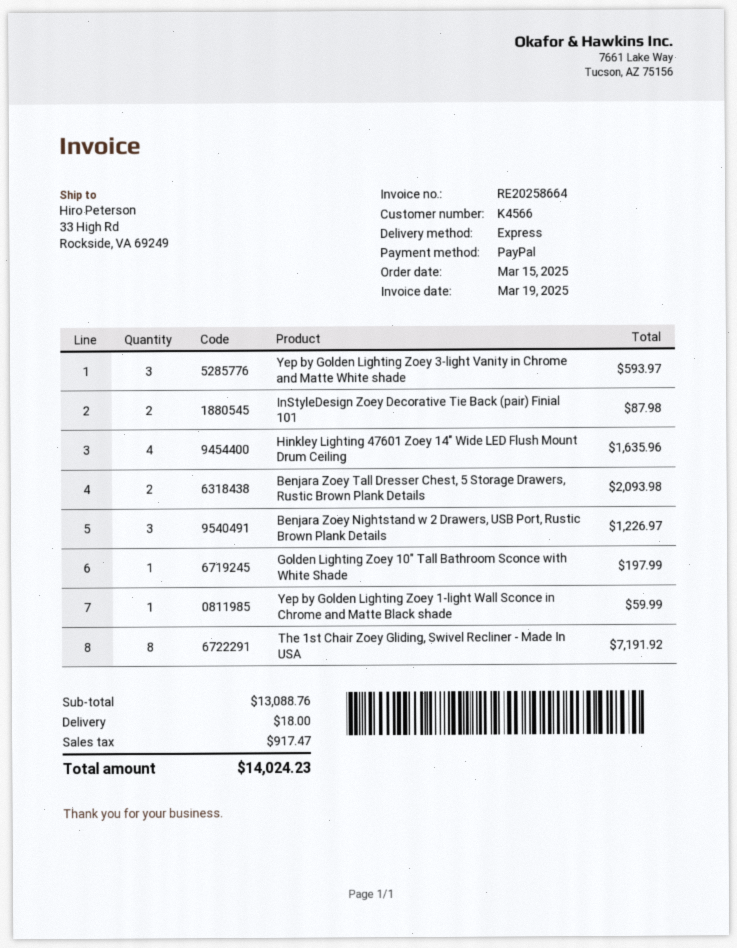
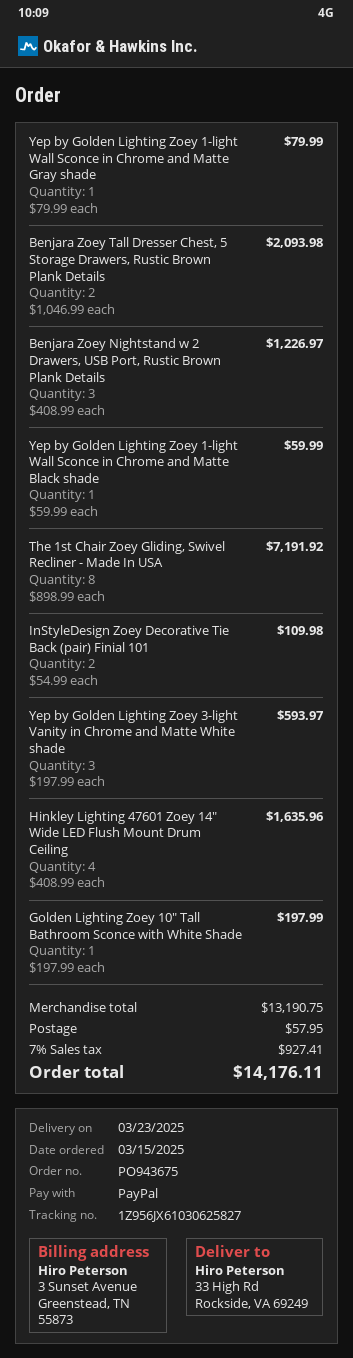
InStyleDesign Zoey Decorative Tie Back (pair) Finial 101: 2 for 87.98 -> 2 for 109.98
Yep by Golden Lighting Zoey 1-light Wall Sconce in Chrome and Matte Gray shade: none -> 1 for 79.99
subtotal: 13088.76 -> 13190.75
shipping: 18.00 -> 57.95
tax: 917.47 -> 927.41
total: 14024.23 -> 14176.11

